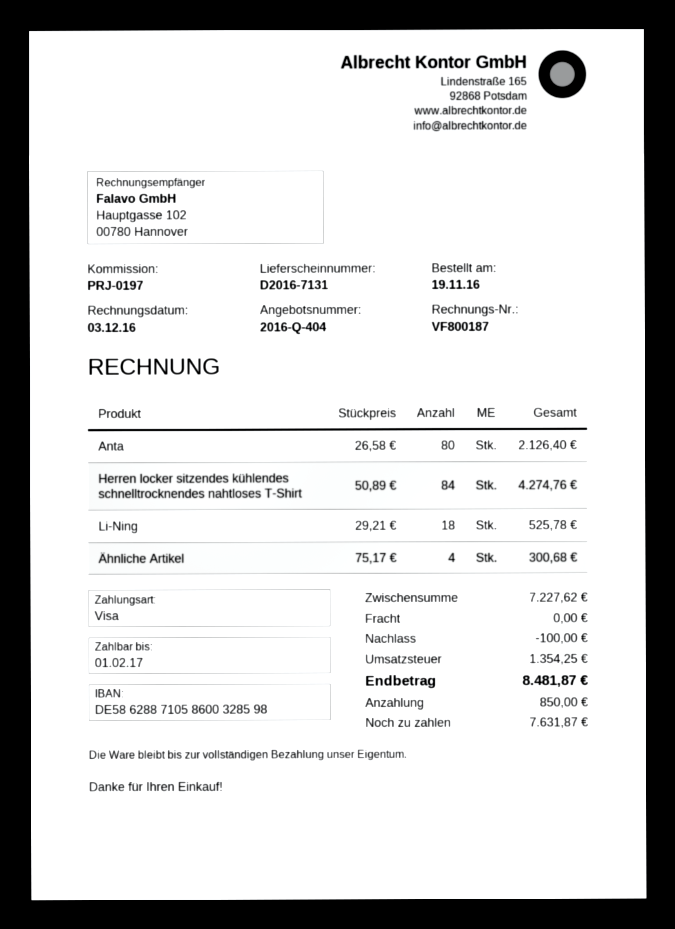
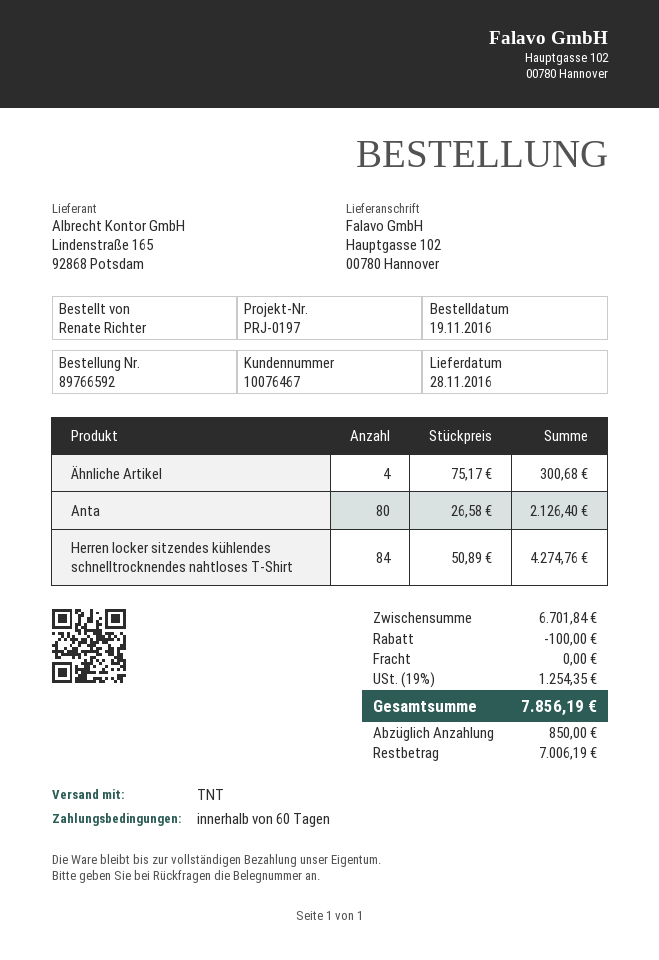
Li-Ning: 18 x 29.21 = 525.78 -> none
subtotal: 7227.62 -> 6701.84
tax: 1354.25 -> 1254.35
total: 8481.87 -> 7856.19
balance: 7631.87 -> 7006.19

